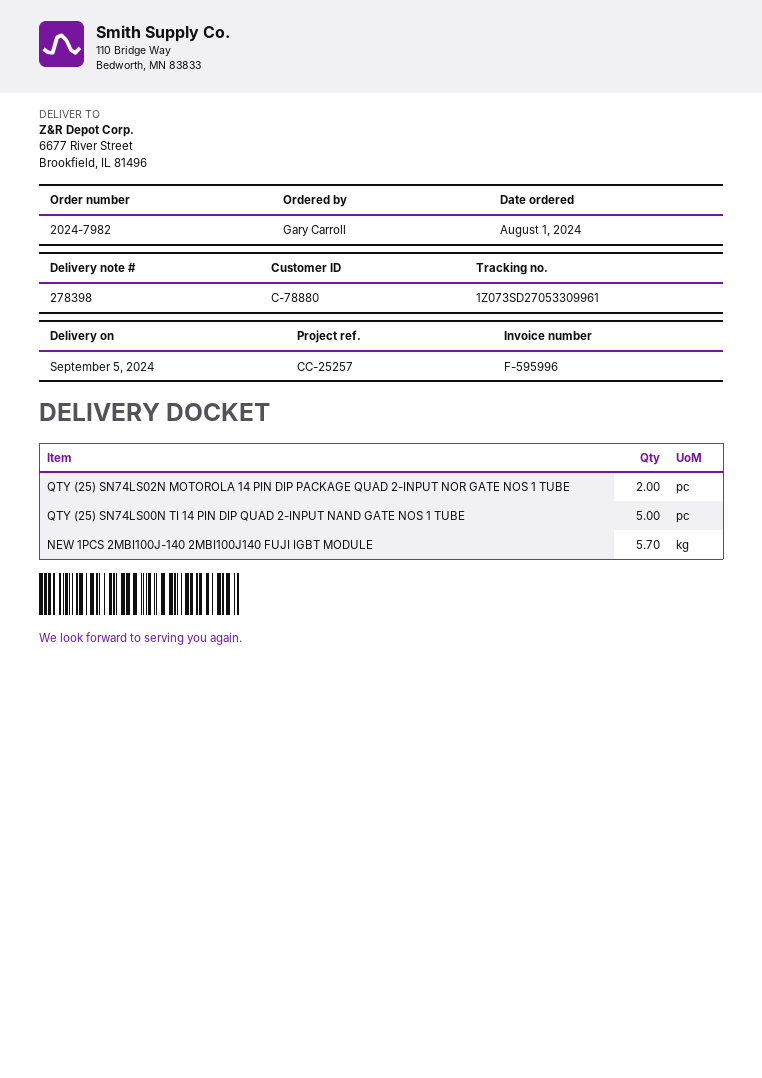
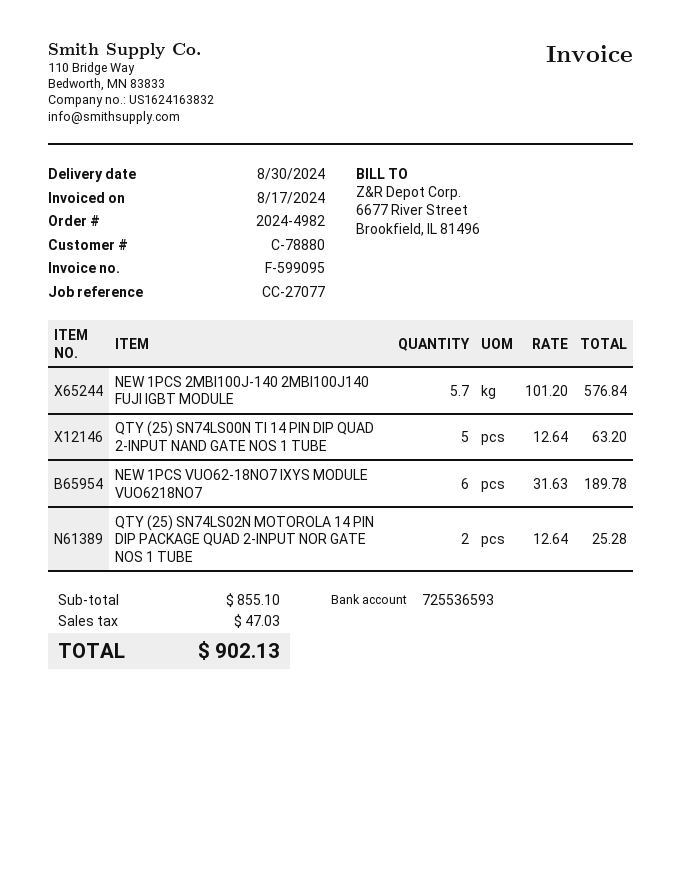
order number: 2024-7982 -> 2024-4982
delivery date: 2024-09-05 -> 2024-08-30
invoice number: F-595996 -> F-599095
reference: CC-25257 -> CC-27077
NEW 1PCS VUO62-18NO7 IXYS MODULE VUO6218NO7: none -> 6

